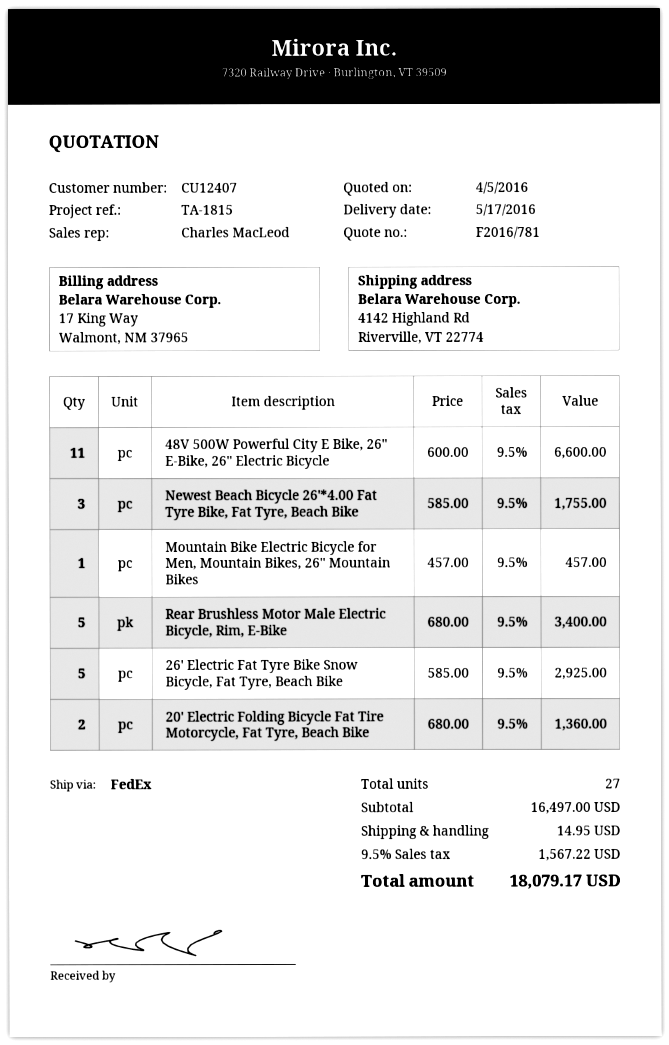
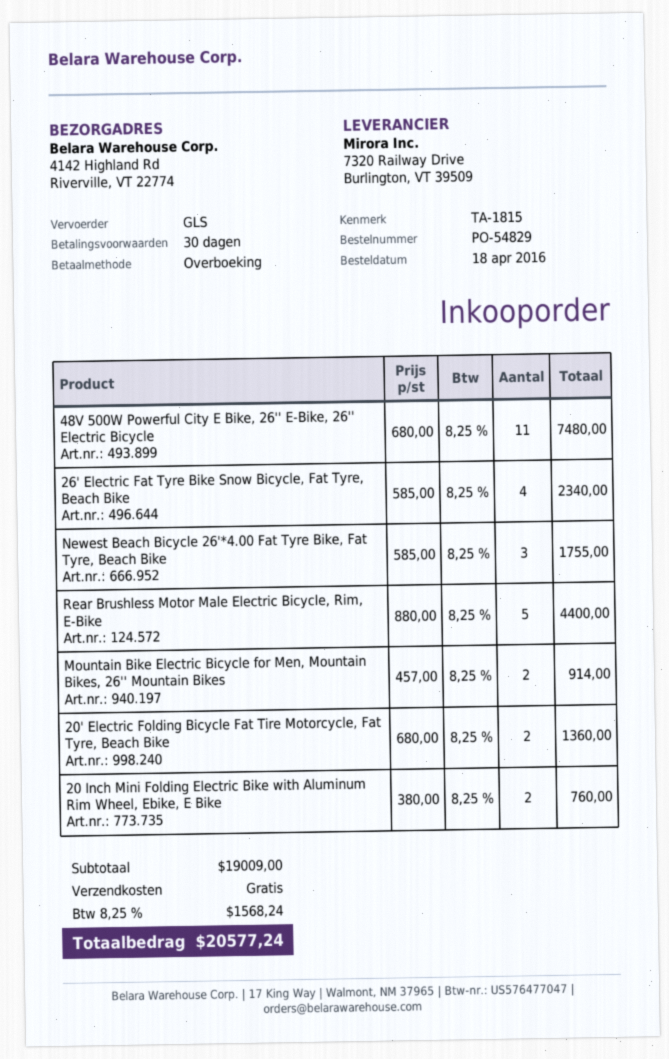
shipping method: FedEx -> GLS
48V 500W Powerful City E Bike, 26'' E-Bike, 26'' Electric Bicycle: 11 x 600.00 = 6600.00 -> 11 x 680.00 = 7480.00
Mountain Bike Electric Bicycle for Men, Mountain Bikes, 26'' Mountain Bikes: 1 x 457.00 = 457.00 -> 2 x 457.00 = 914.00
Rear Brushless Motor Male Electric Bicycle, Rim, E-Bike: 5 x 680.00 = 3400.00 -> 5 x 880.00 = 4400.00
26' Electric Fat Tyre Bike Snow Bicycle, Fat Tyre, Beach Bike: 5 x 585.00 = 2925.00 -> 4 x 585.00 = 2340.00
20 Inch Mini Folding Electric Bike with Aluminum Rim Wheel, Ebike, E Bike: none -> 2 x 380.00 = 760.00
subtotal: 16497.00 -> 19009.00
shipping: 14.95 -> 0.00
tax: 9.5% = 1567.22 -> 8.25% = 1568.24
total: 18079.17 -> 20577.24

